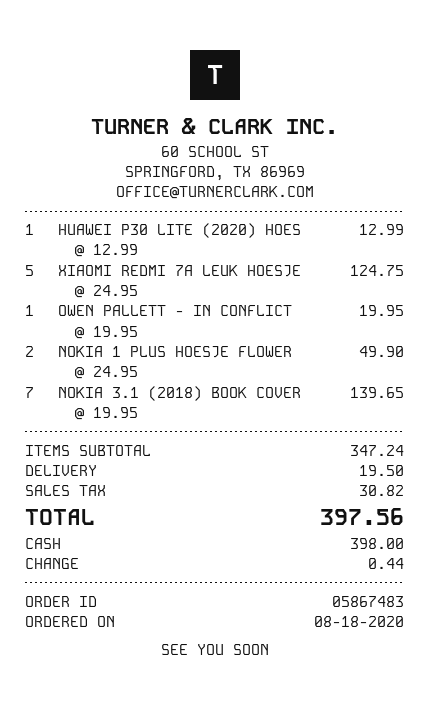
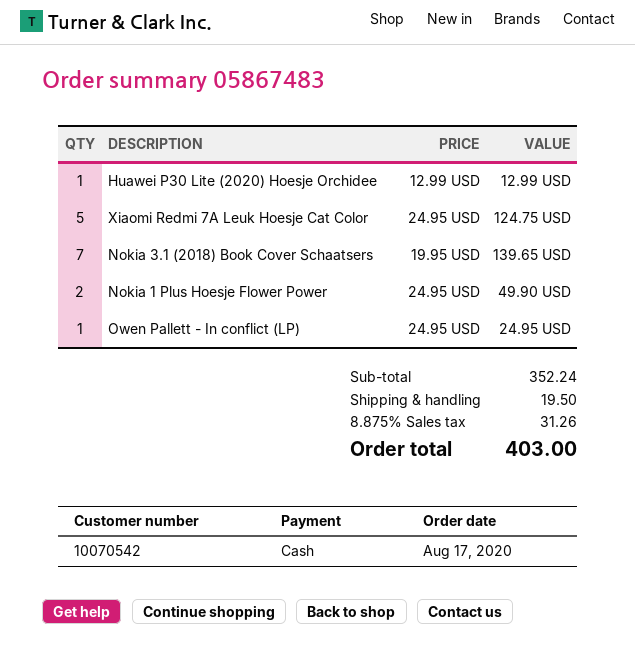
order date: 2020-08-18 -> 2020-08-17
OWEN PALLETT - IN CONFLICT: 1 x 19.95 = 19.95 -> 1 x 24.95 = 24.95
subtotal: 347.24 -> 352.24
tax: 30.82 -> 31.26
total: 397.56 -> 403.00

